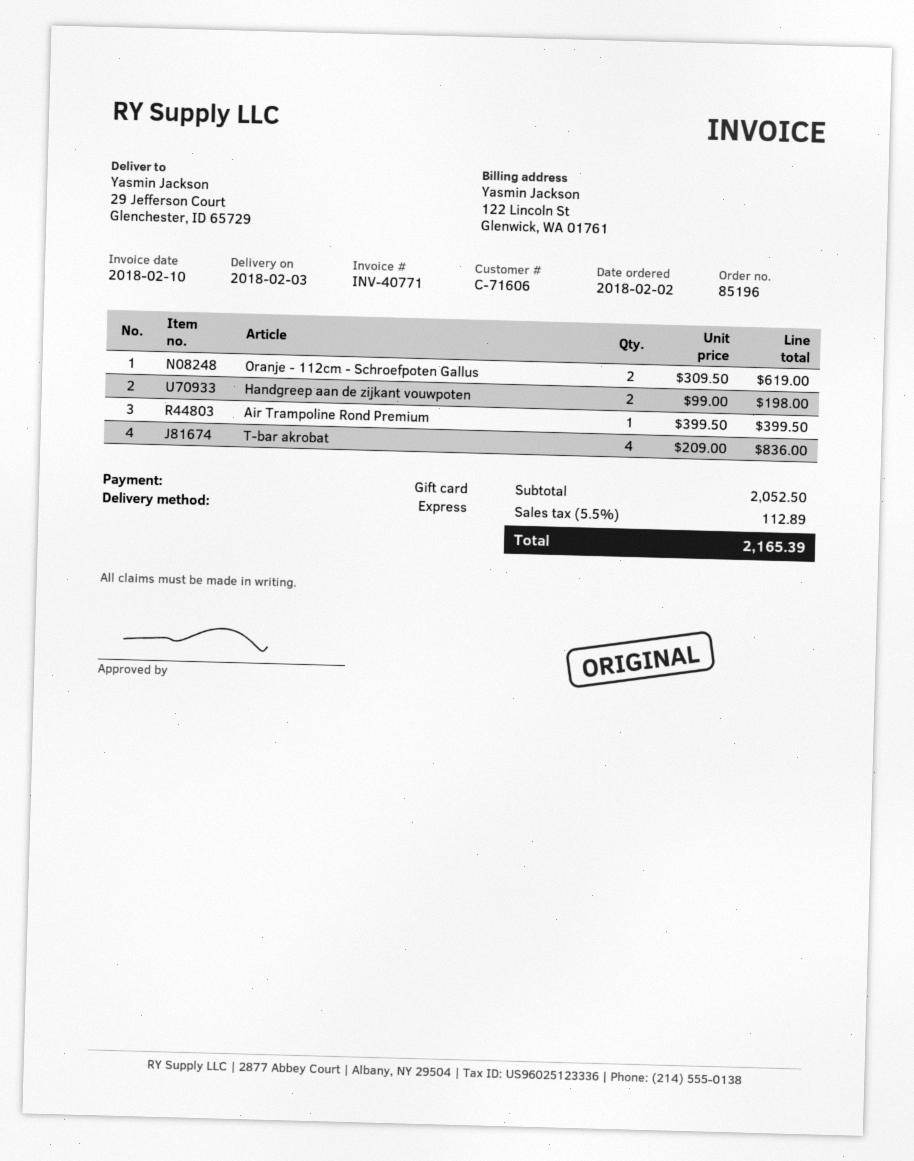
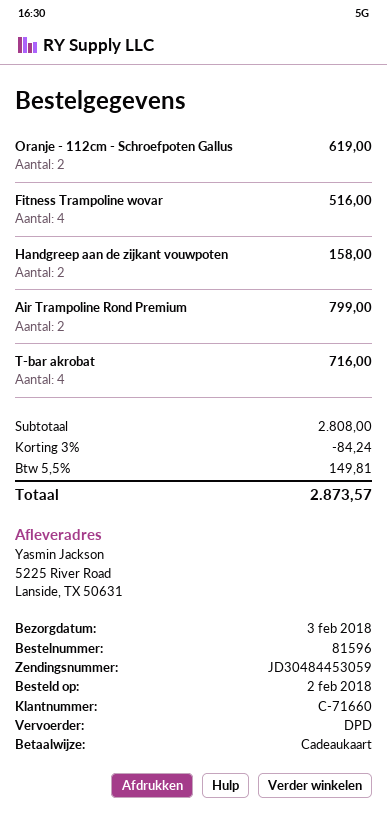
order number: 85196 -> 81596
customer number: C-71606 -> C-71660
shipping method: express -> DPD
ship to: 29 Jefferson Court, Glenchester, ID 65729 -> 5225 River Road, Lanside, TX 50631
Handgreep aan de zijkant vouwpoten: 2 for 198.00 -> 2 for 158.00
Air Trampoline Rond Premium: 1 for 399.50 -> 2 for 799.00
T-bar akrobat: 4 for 836.00 -> 4 for 716.00
Fitness Trampoline wovar: none -> 4 for 516.00
subtotal: 2052.50 -> 2808.00
discount: none -> 3% = 84.24
tax: 5.5% = 112.89 -> 5.5% = 149.81
total: 2165.39 -> 2873.57

